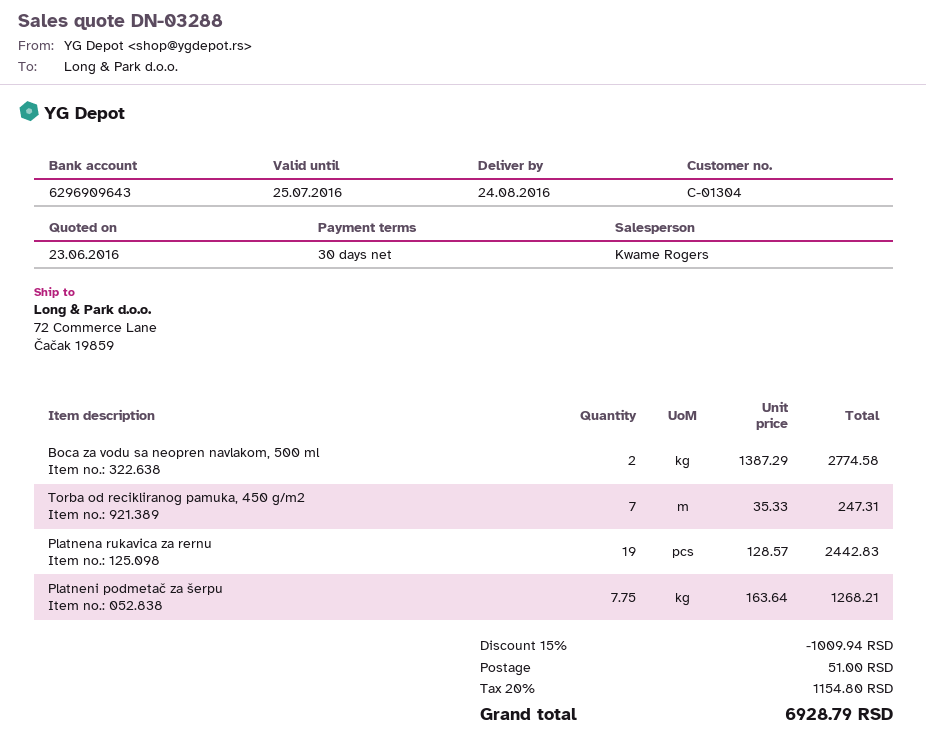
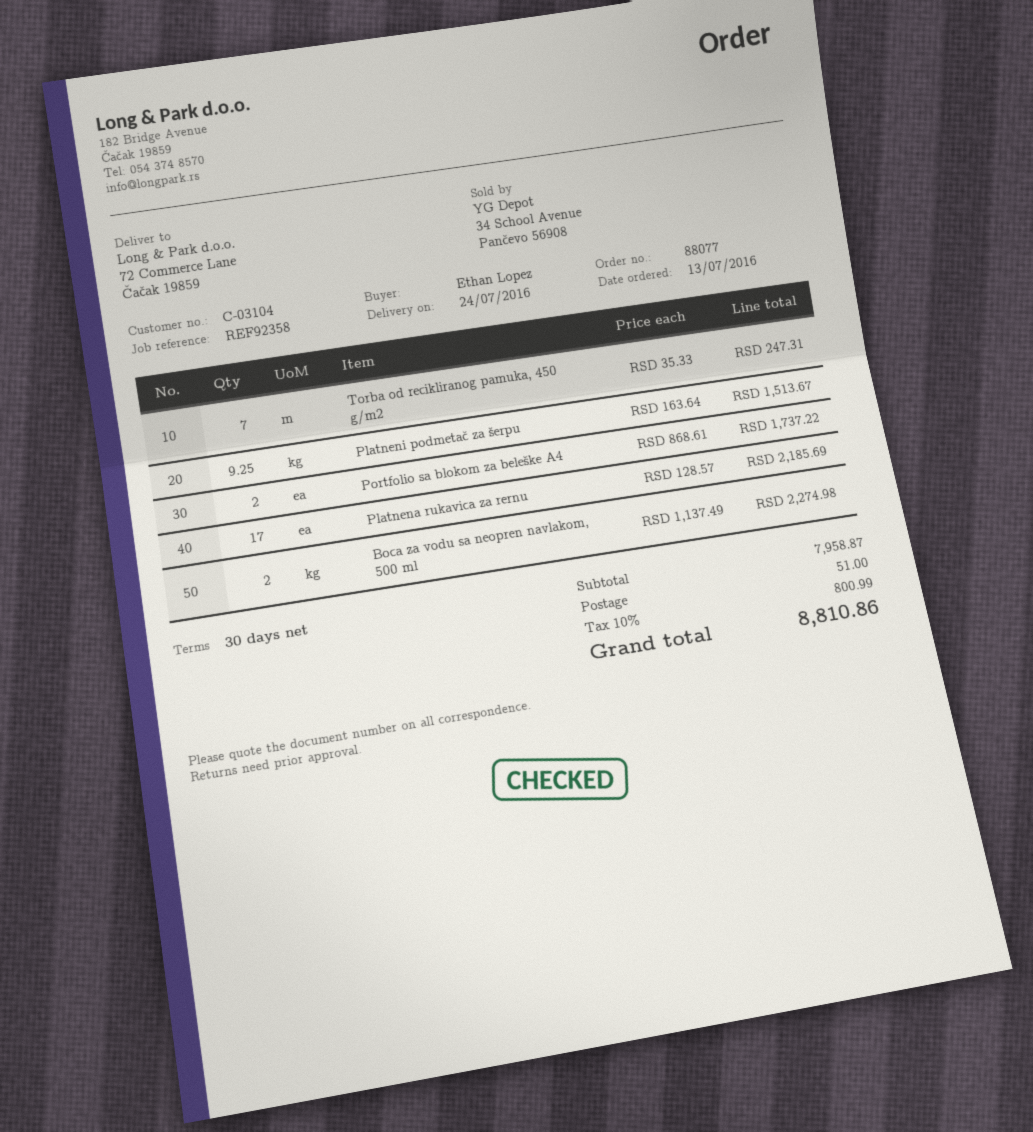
delivery date: 2016-08-24 -> 2016-07-24
customer number: C-01304 -> C-03104
Boca za vodu sa neopren navlakom, 500 ml: 2 x 1387.29 = 2774.58 -> 2 x 1137.49 = 2274.98
Platnena rukavica za rernu: 19 x 128.57 = 2442.83 -> 17 x 128.57 = 2185.69
Platneni podmetač za šerpu: 7.75 x 163.64 = 1268.21 -> 9.25 x 163.64 = 1513.67
Portfolio sa blokom za beleške A4: none -> 2 x 868.61 = 1737.22
discount: 15% = 1009.94 -> none
tax: 20% = 1154.80 -> 10% = 800.99
total: 6928.79 -> 8810.86

